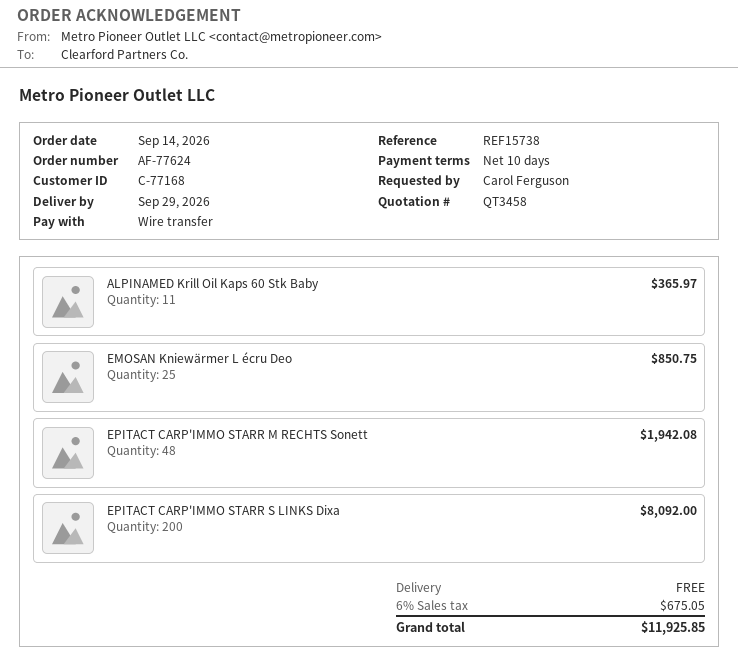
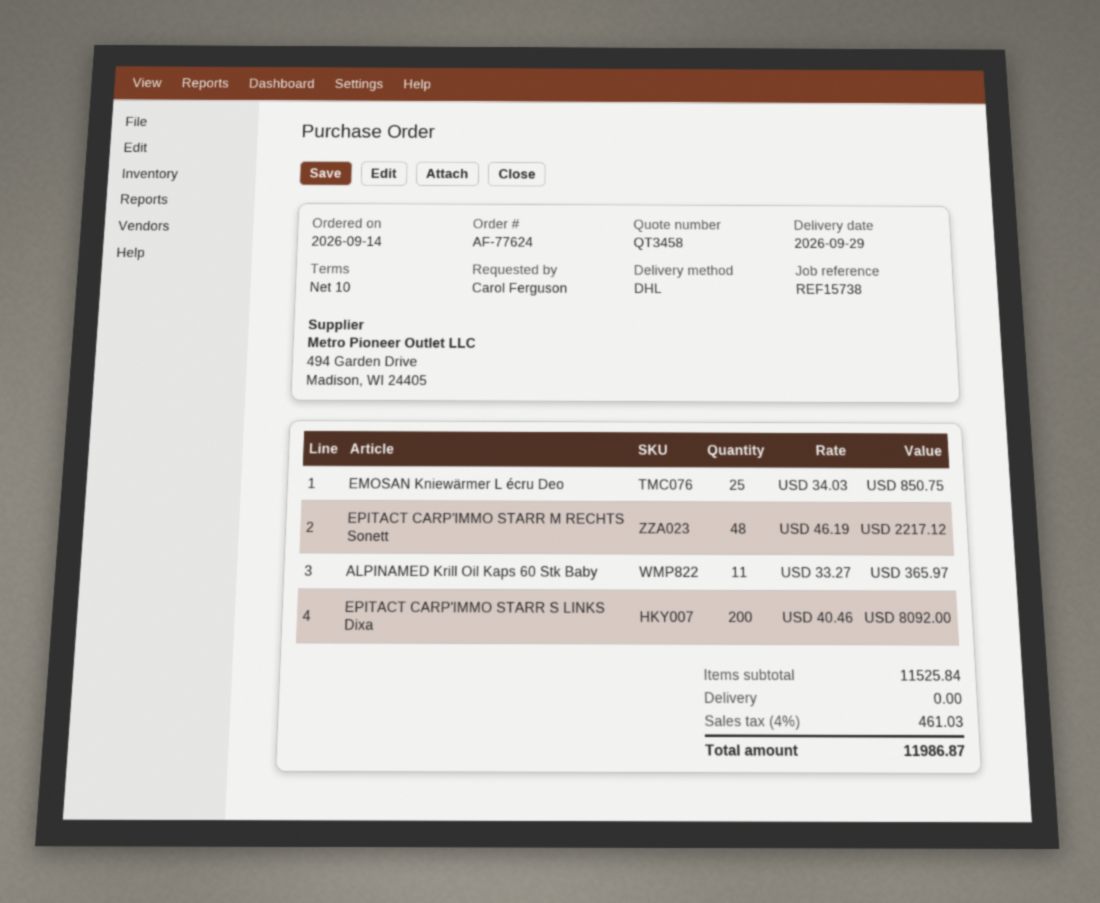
EPITACT CARP'IMMO STARR M RECHTS Sonett: 48 for 1942.08 -> 48 for 2217.12
tax: 6% = 675.05 -> 4% = 461.03
total: 11925.85 -> 11986.87

